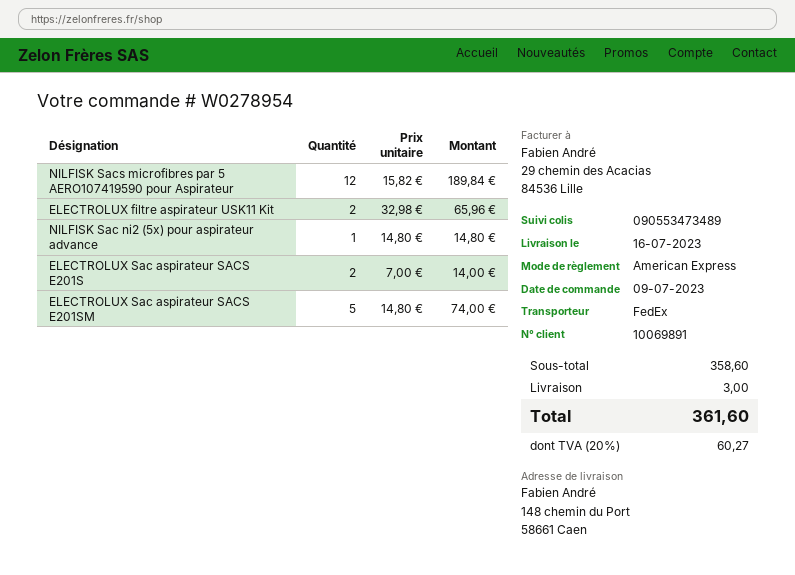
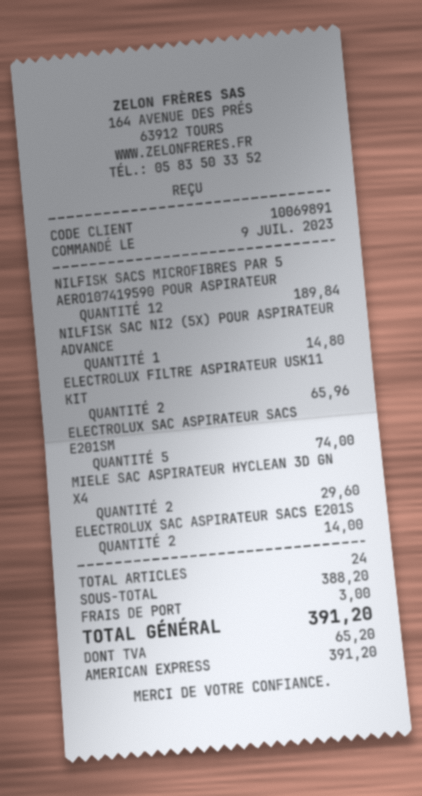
MIELE SAC ASPIRATEUR HYCLEAN 3D GN X4: none -> 2 for 29.60
subtotal: 358.60 -> 388.20
tax: 60.27 -> 65.20
total: 361.60 -> 391.20

